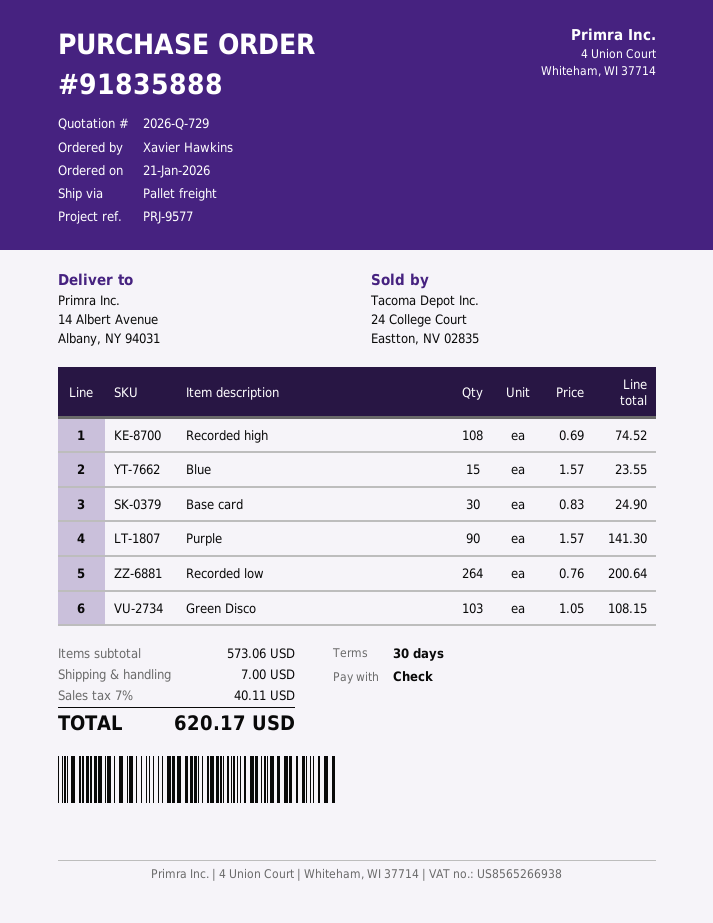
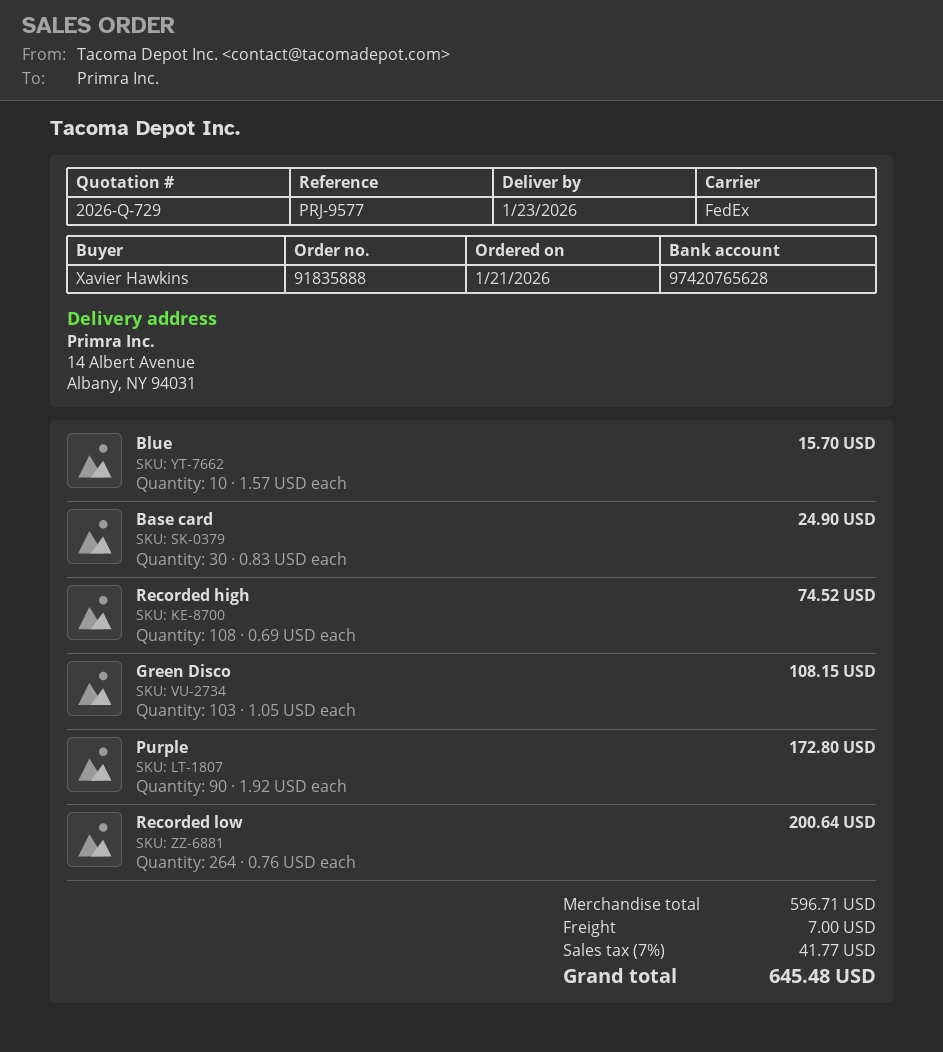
shipping method: pallet freight -> FedEx
Blue: 15 x 1.57 = 23.55 -> 10 x 1.57 = 15.70
Purple: 90 x 1.57 = 141.30 -> 90 x 1.92 = 172.80
subtotal: 573.06 -> 596.71
tax: 7% = 40.11 -> 7% = 41.77
total: 620.17 -> 645.48

